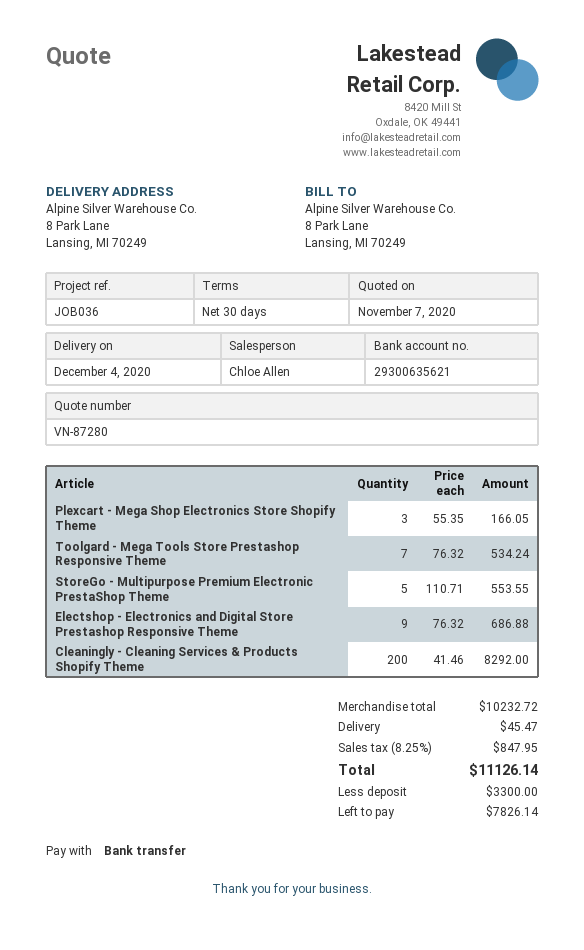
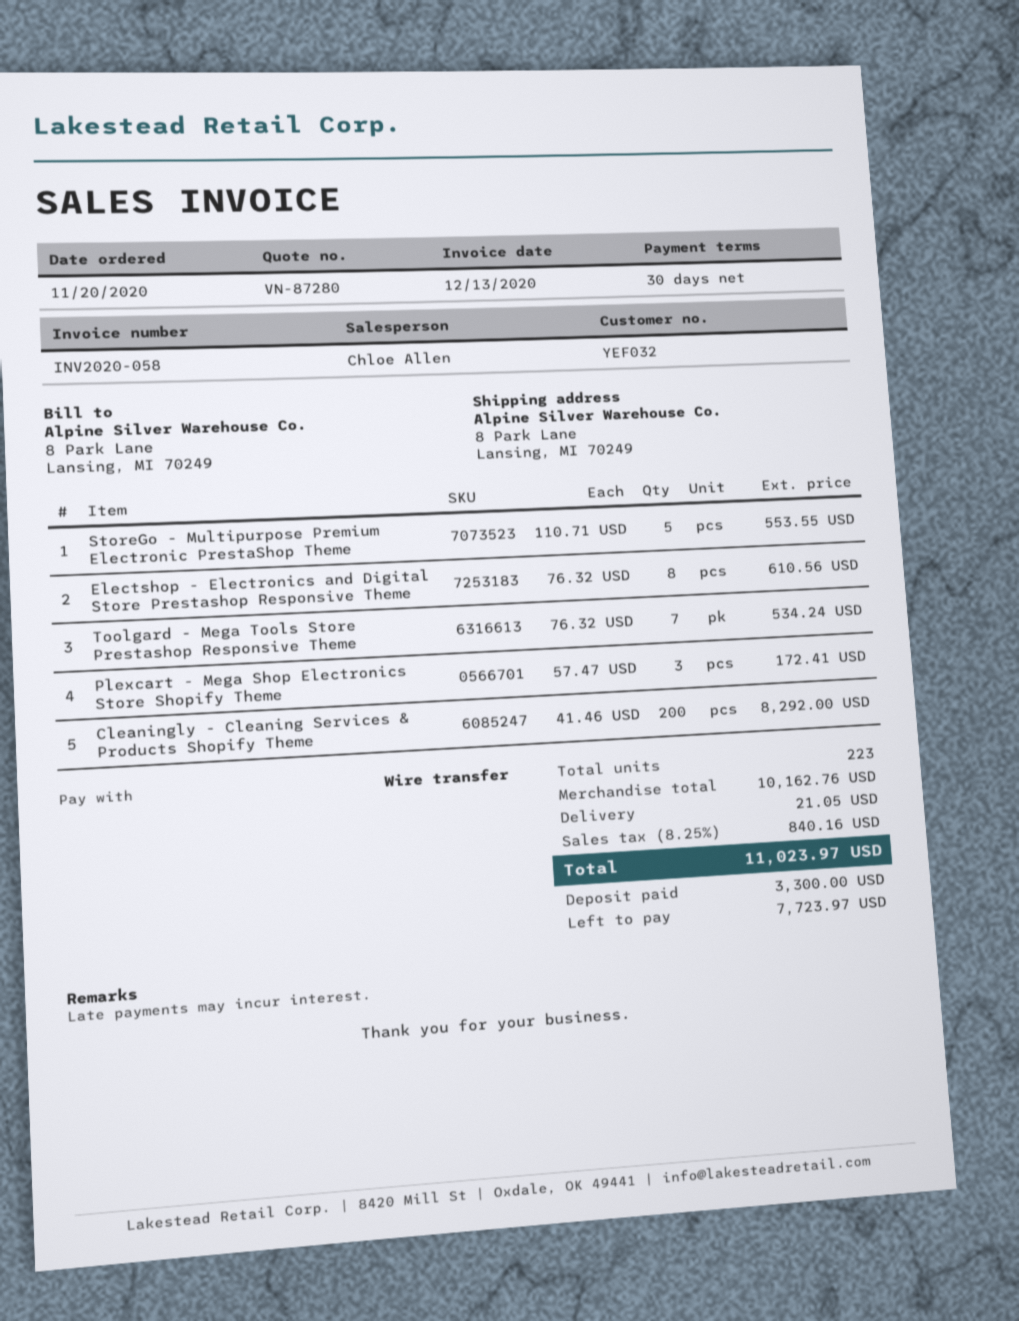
Plexcart - Mega Shop Electronics Store Shopify Theme: 3 x 55.35 = 166.05 -> 3 x 57.47 = 172.41
Electshop - Electronics and Digital Store Prestashop Responsive Theme: 9 x 76.32 = 686.88 -> 8 x 76.32 = 610.56
subtotal: 10232.72 -> 10162.76
shipping: 45.47 -> 21.05
tax: 8.25% = 847.95 -> 8.25% = 840.16
total: 11126.14 -> 11023.97
balance: 7826.14 -> 7723.97

